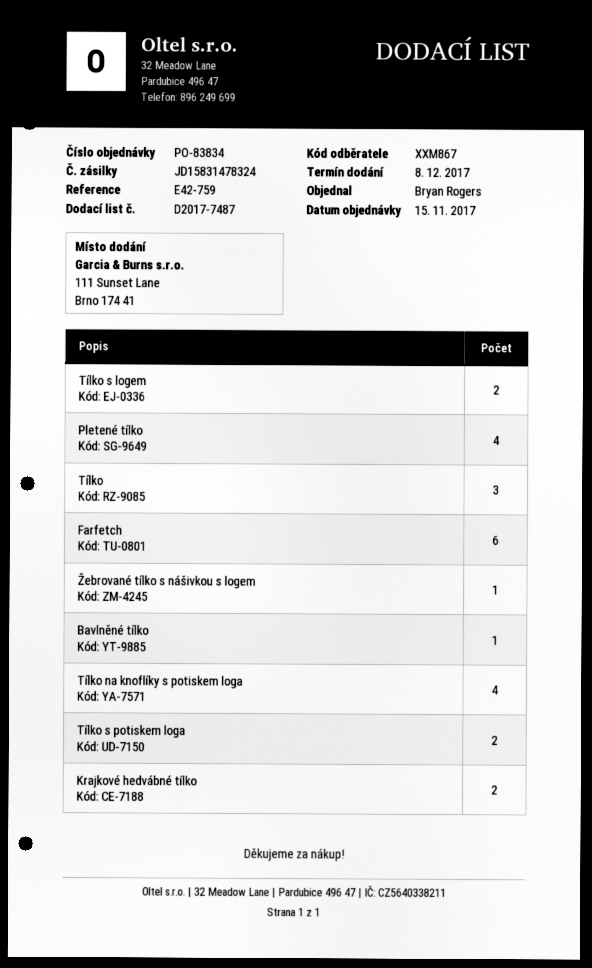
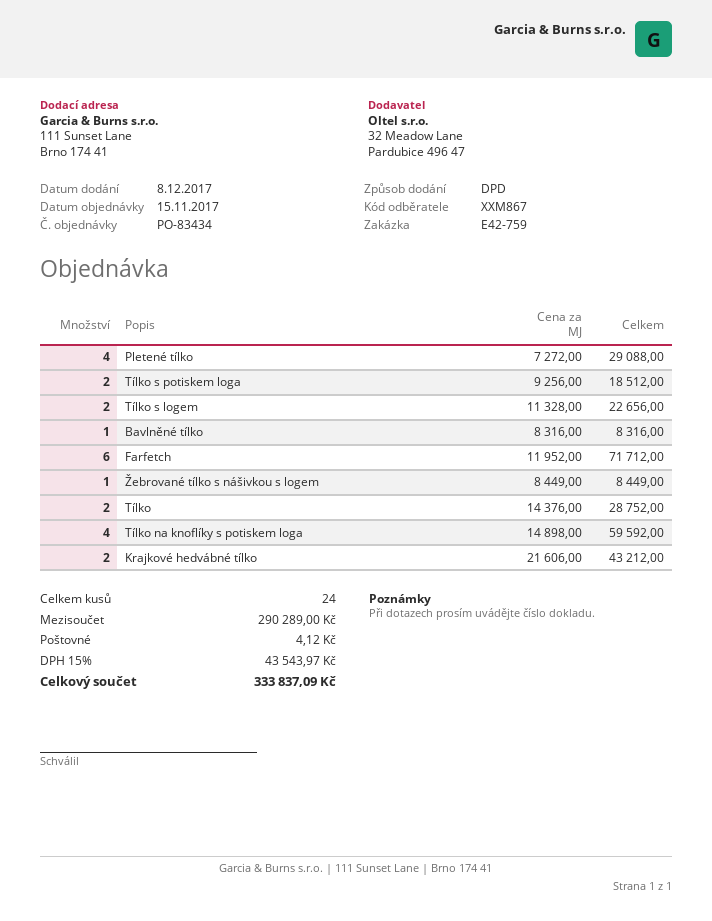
order number: PO-83834 -> PO-83434
Tílko: 3 -> 2

